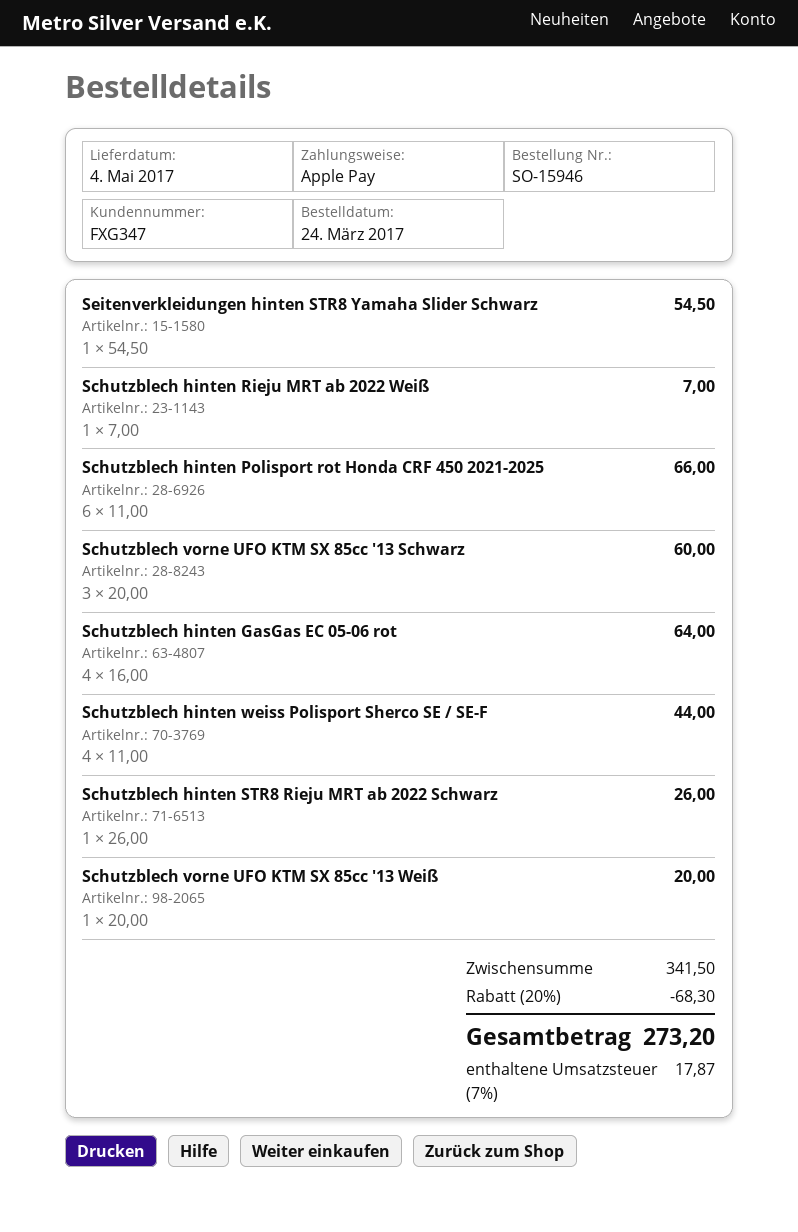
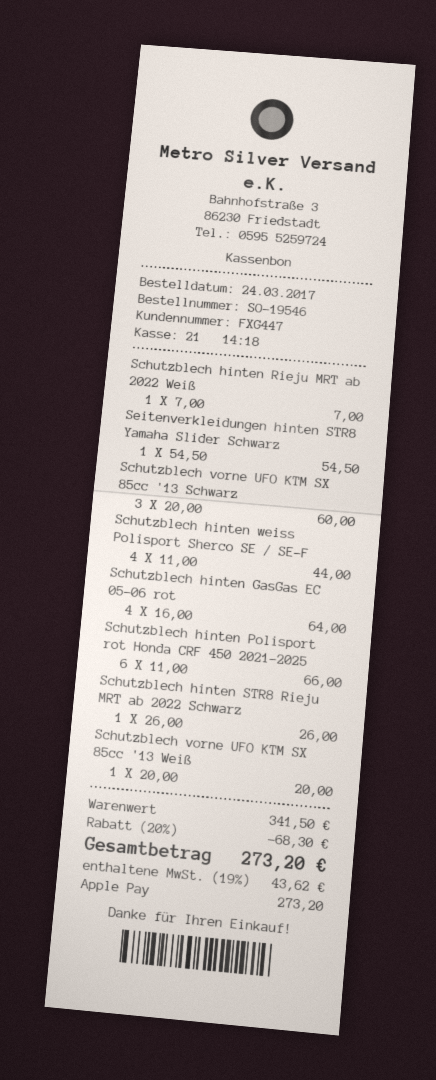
order number: SO-15946 -> SO-19546
customer number: FXG347 -> FXG447
tax: 7% = 17.87 -> 19% = 43.62

